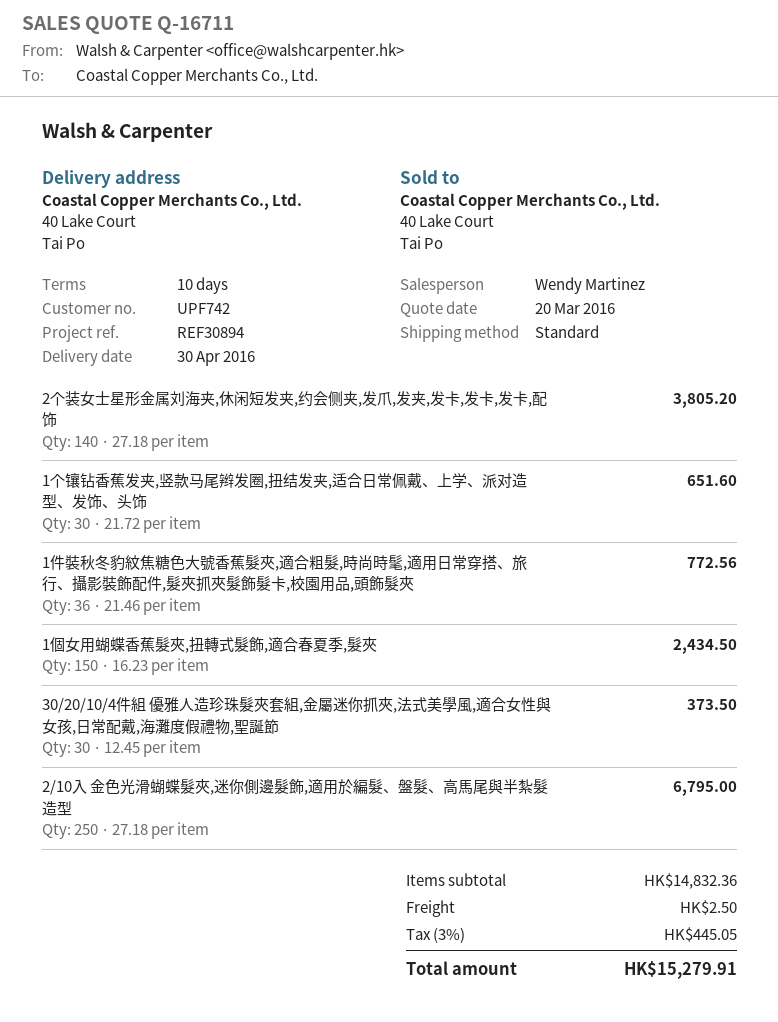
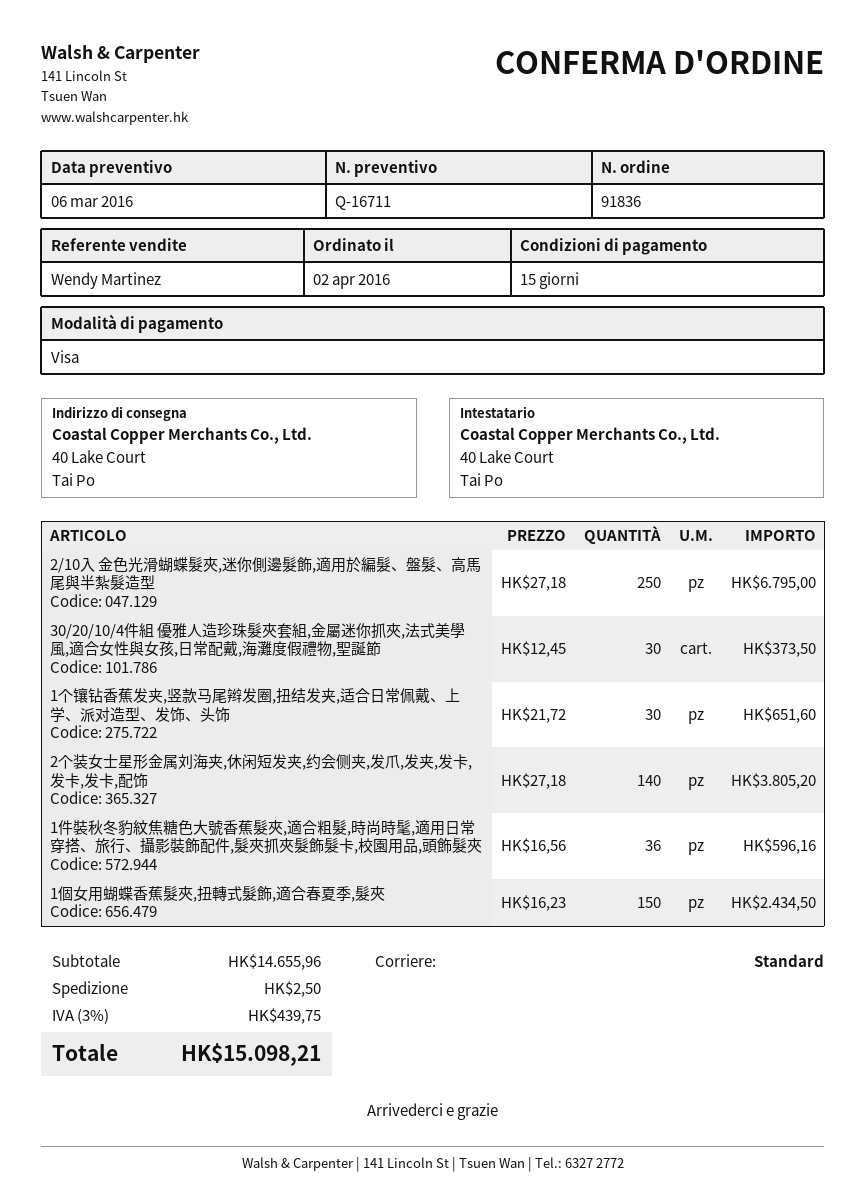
quote date: 2016-03-20 -> 2016-03-06
payment terms: 10 days -> 15 days
1件裝秋冬豹紋焦糖色大號香蕉髮夾,適合粗髮,時尚時髦,適用日常穿搭、旅行、攝影裝飾配件,髮夾抓夾髮飾髮卡,校園用品,頭飾髮夾: 36 x 21.46 = 772.56 -> 36 x 16.56 = 596.16
subtotal: 14832.36 -> 14655.96
tax: 3% = 445.05 -> 3% = 439.75
total: 15279.91 -> 15098.21

